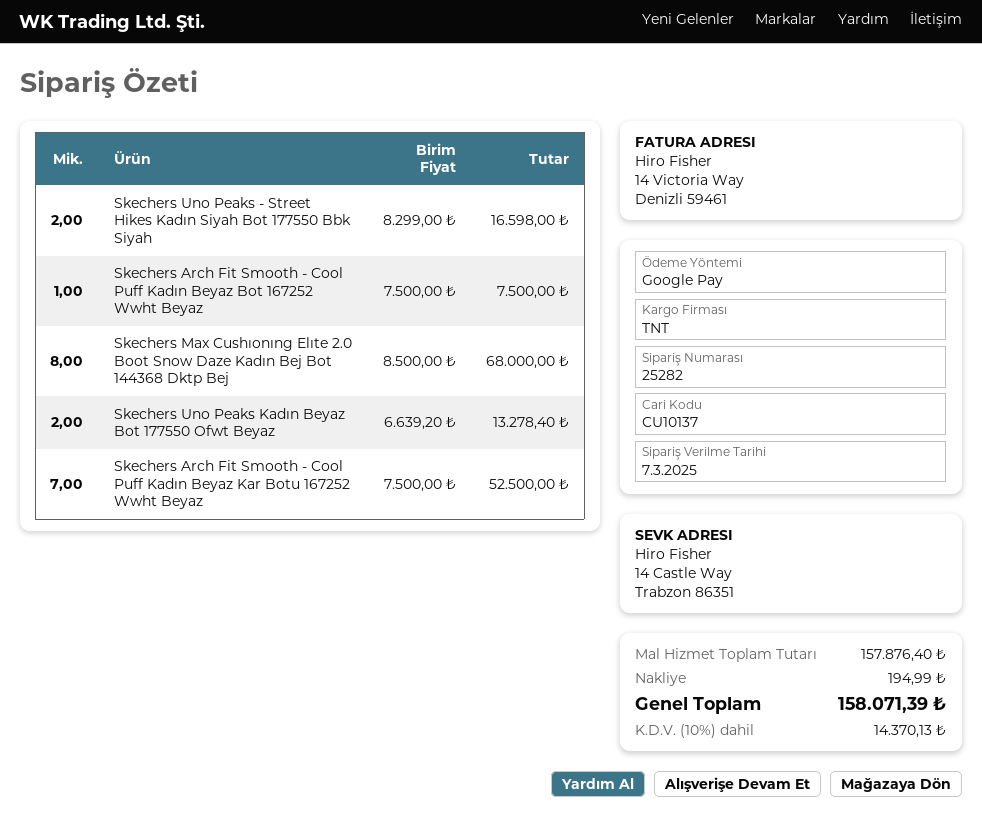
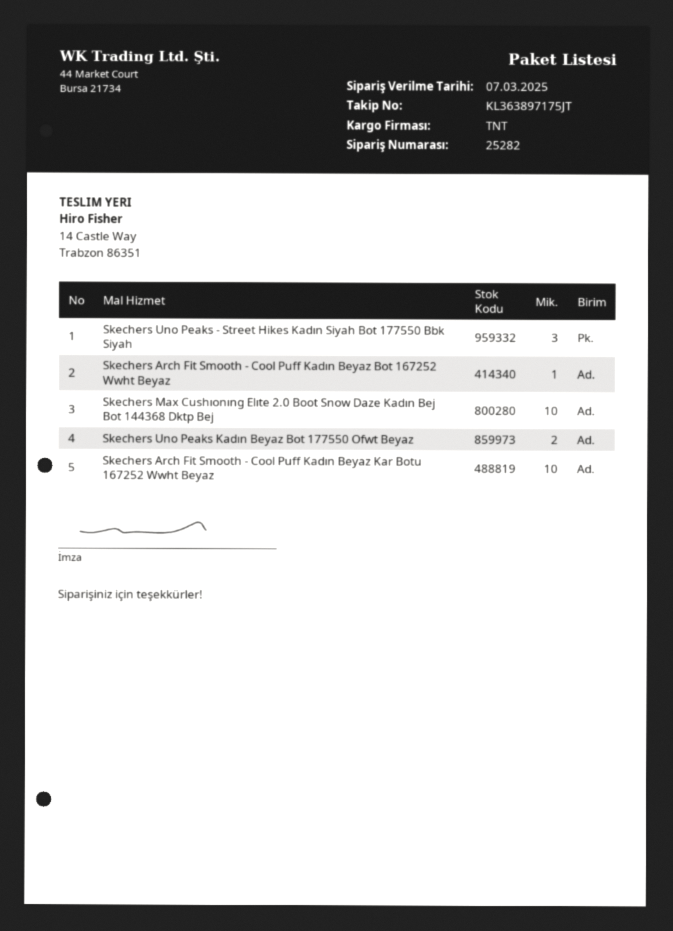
Skechers Uno Peaks - Street Hikes Kadın Siyah Bot 177550 Bbk Siyah: 2 -> 3
Skechers Max Cushıonıng Elıte 2.0 Boot Snow Daze Kadın Bej Bot 144368 Dktp Bej: 8 -> 10
Skechers Arch Fit Smooth - Cool Puff Kadın Beyaz Kar Botu 167252 Wwht Beyaz: 7 -> 10

